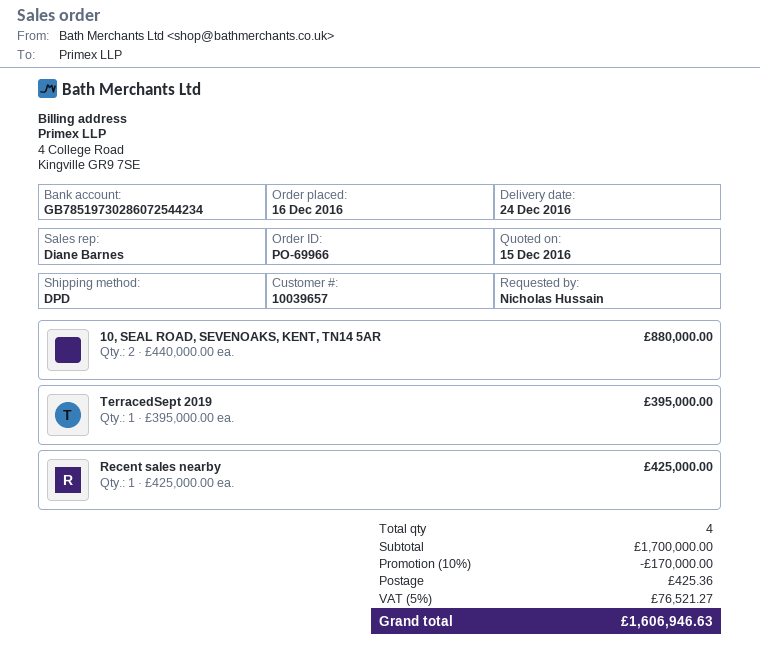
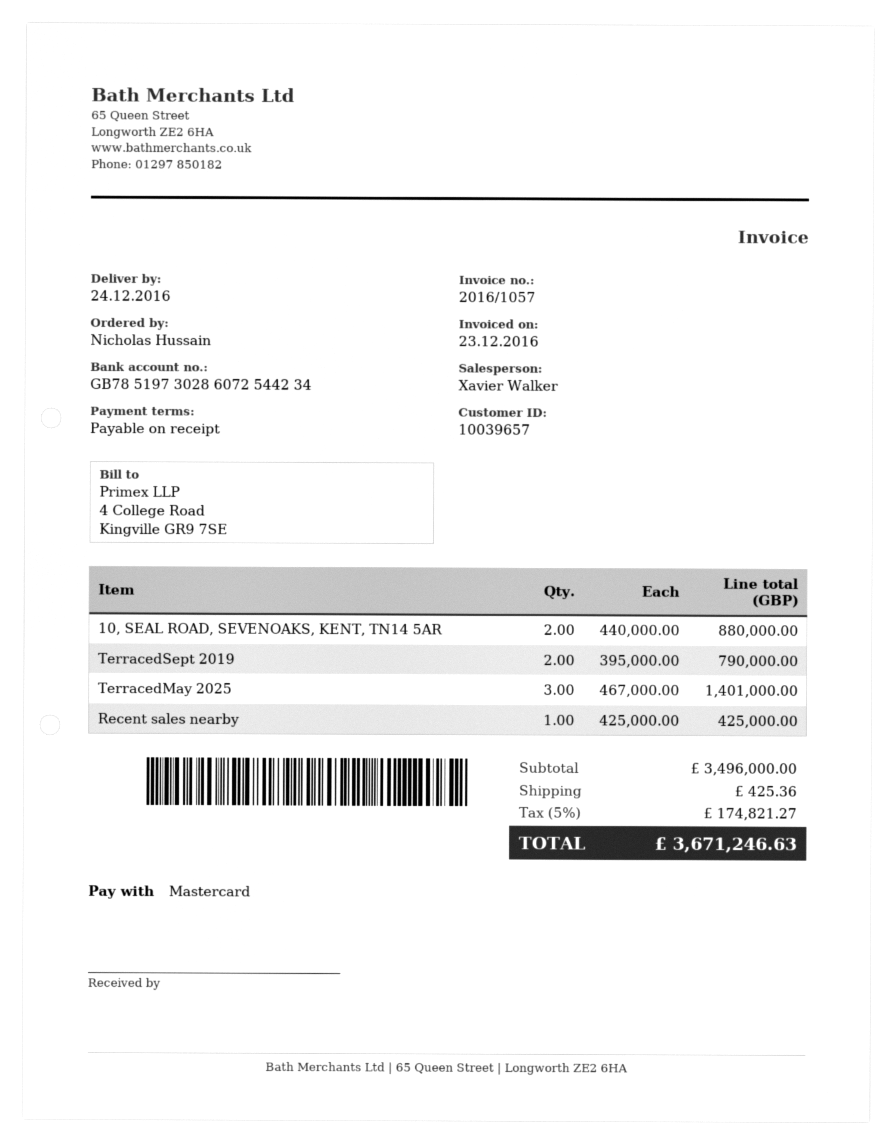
sales rep: Diane Barnes -> Xavier Walker
TerracedSept 2019: 1 x 395000.00 = 395000.00 -> 2 x 395000.00 = 790000.00
TerracedMay 2025: none -> 3 x 467000.00 = 1401000.00
subtotal: 1700000.00 -> 3496000.00
discount: 10% = 170000.00 -> none
tax: 5% = 76521.27 -> 5% = 174821.27
total: 1606946.63 -> 3671246.63

